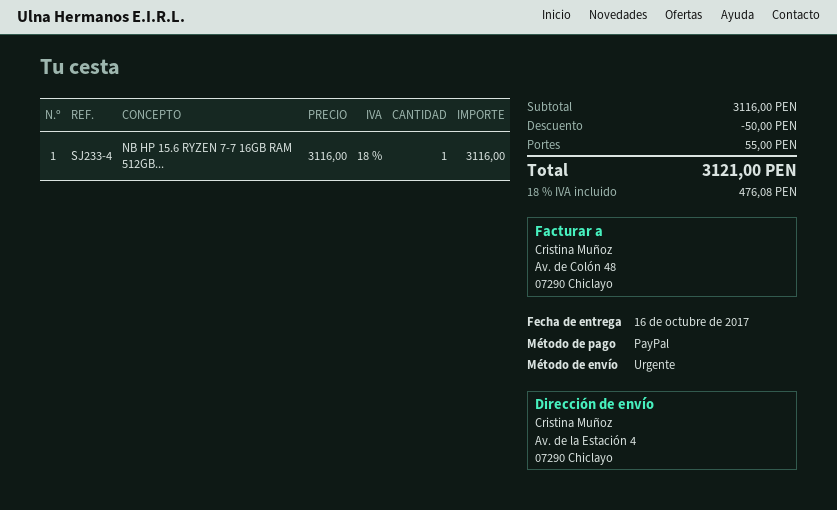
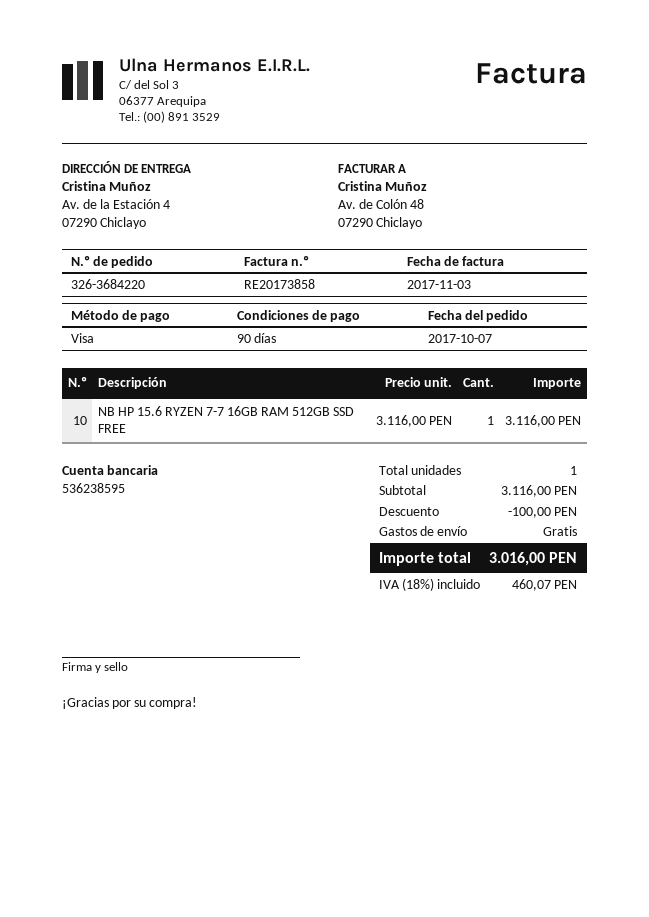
payment method: PayPal -> Visa
discount: 50.00 -> 100.00
shipping: 55.00 -> 0.00
tax: 18% = 476.08 -> 18% = 460.07
total: 3121.00 -> 3016.00

